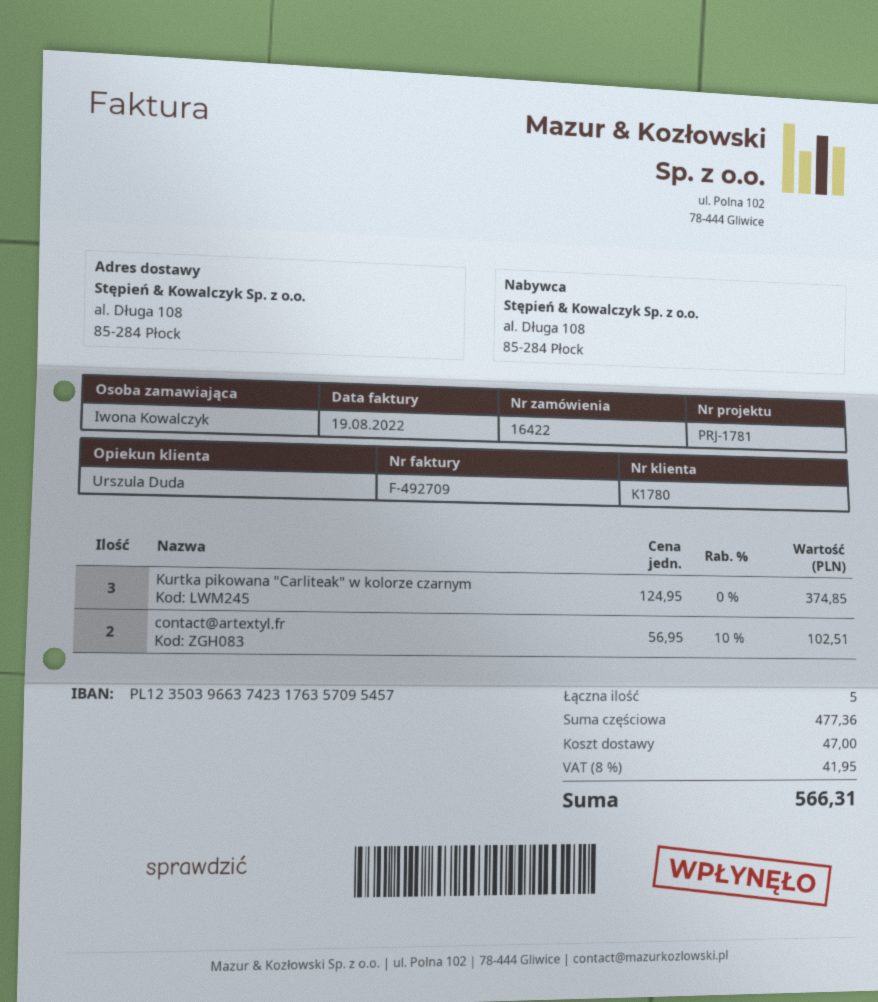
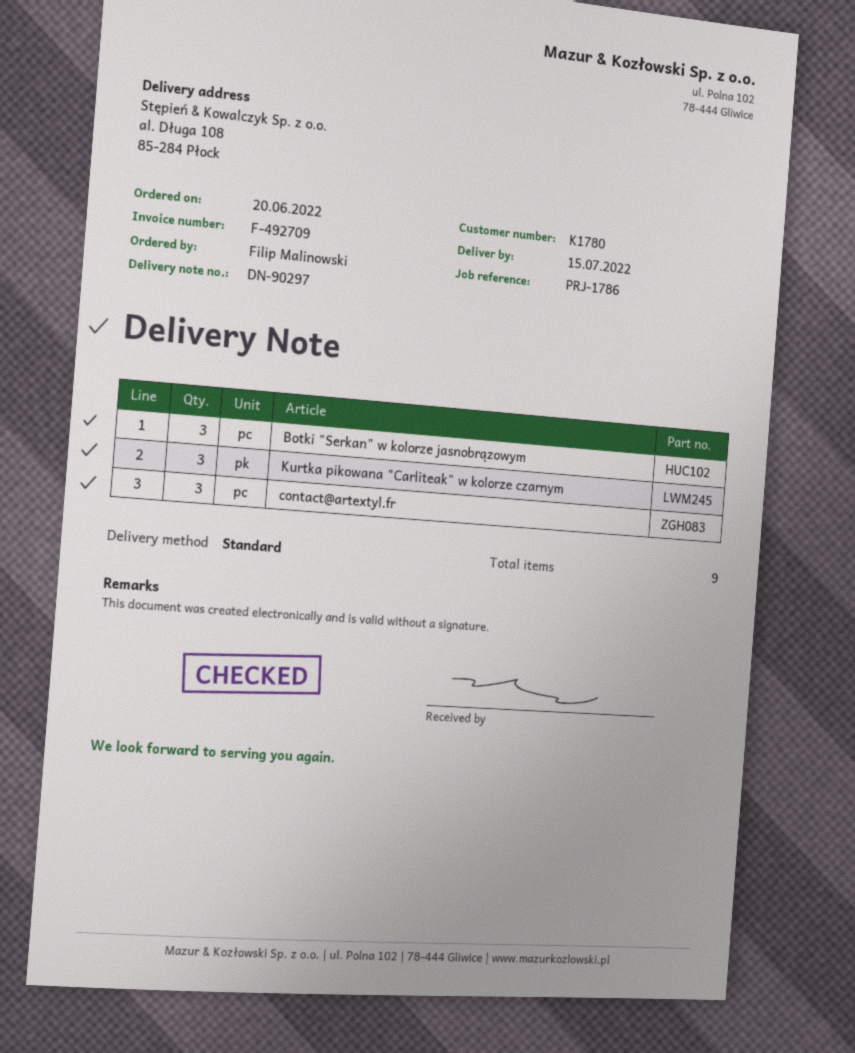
reference: PRJ-1781 -> PRJ-1786
ordered by: Iwona Kowalczyk -> Filip Malinowski
contact@artextyl.fr: 2 -> 3
Botki "Serkan" w kolorze jasnobrązowym: none -> 3
total quantity: 5 -> 9

